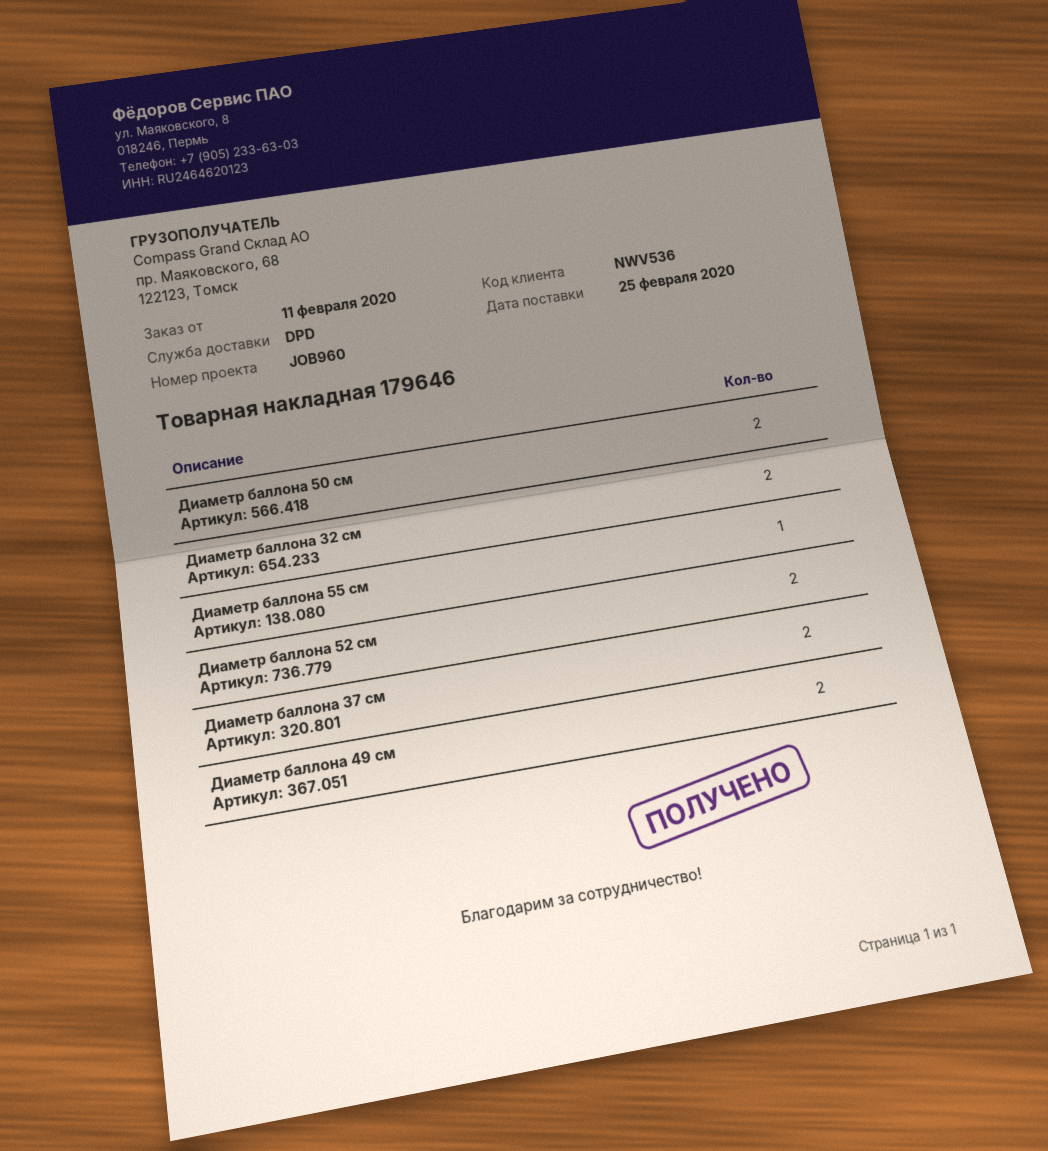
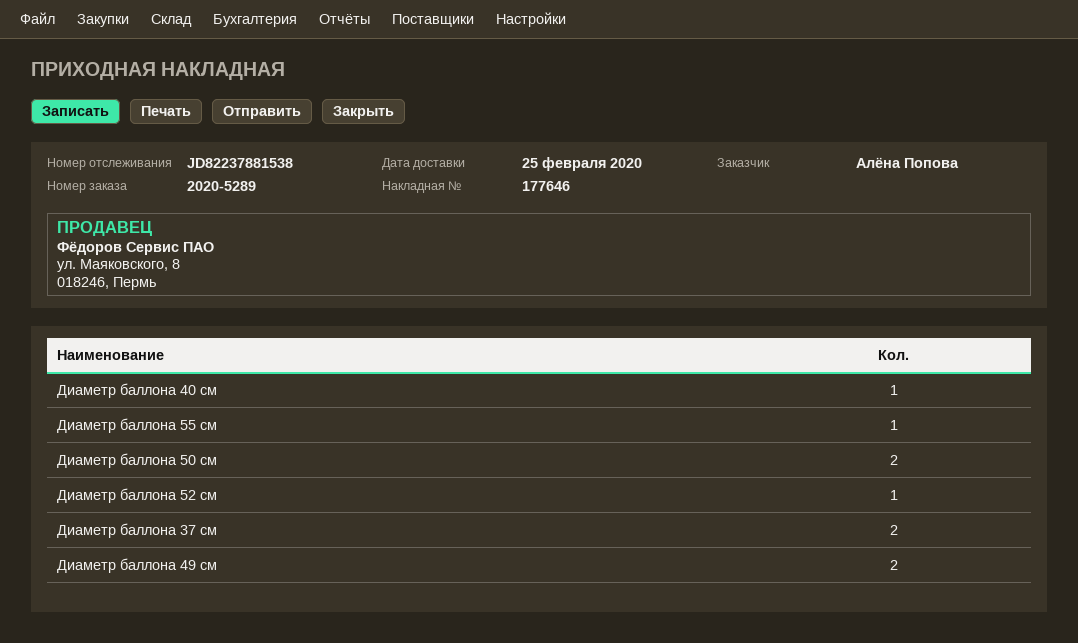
delivery note number: 179646 -> 177646
Диаметр баллона 32 см: 2 -> none
Диаметр баллона 52 см: 2 -> 1
Диаметр баллона 40 см: none -> 1

